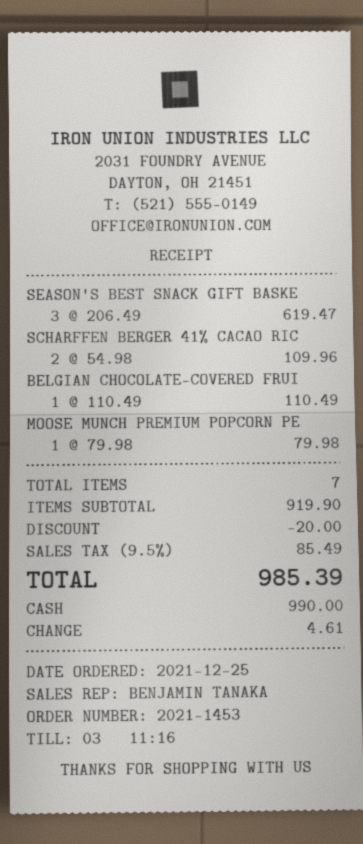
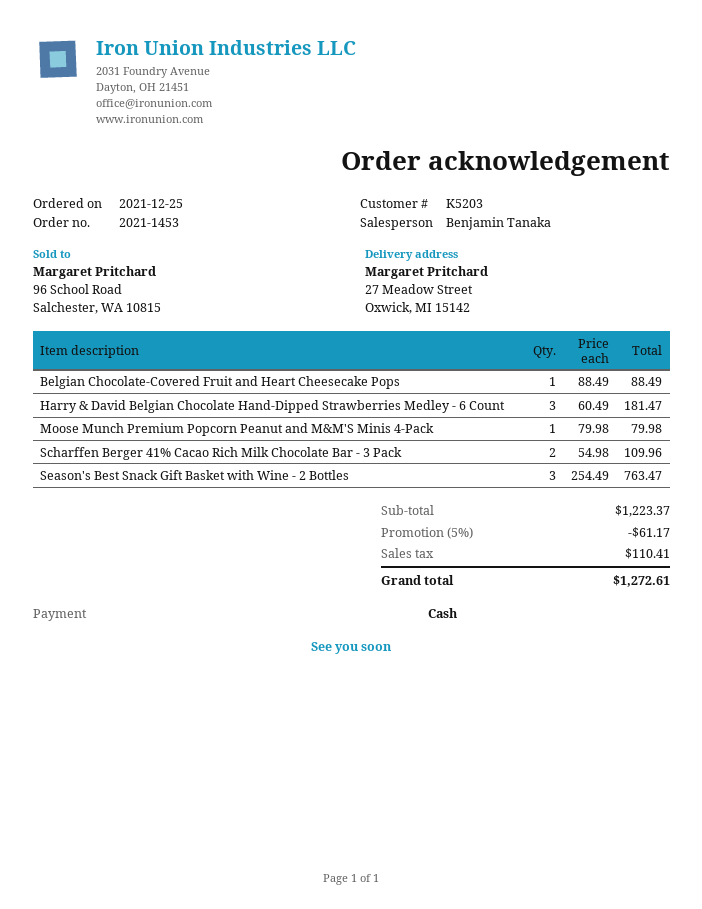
SEASON'S BEST SNACK GIFT BASKE: 3 x 206.49 = 619.47 -> 3 x 254.49 = 763.47
BELGIAN CHOCOLATE-COVERED FRUI: 1 x 110.49 = 110.49 -> 1 x 88.49 = 88.49
Harry & David Belgian Chocolate Hand-Dipped Strawberries Medley - 6 Count: none -> 3 x 60.49 = 181.47
subtotal: 919.90 -> 1223.37
discount: 20.00 -> 61.17
tax: 85.49 -> 110.41
total: 985.39 -> 1272.61

